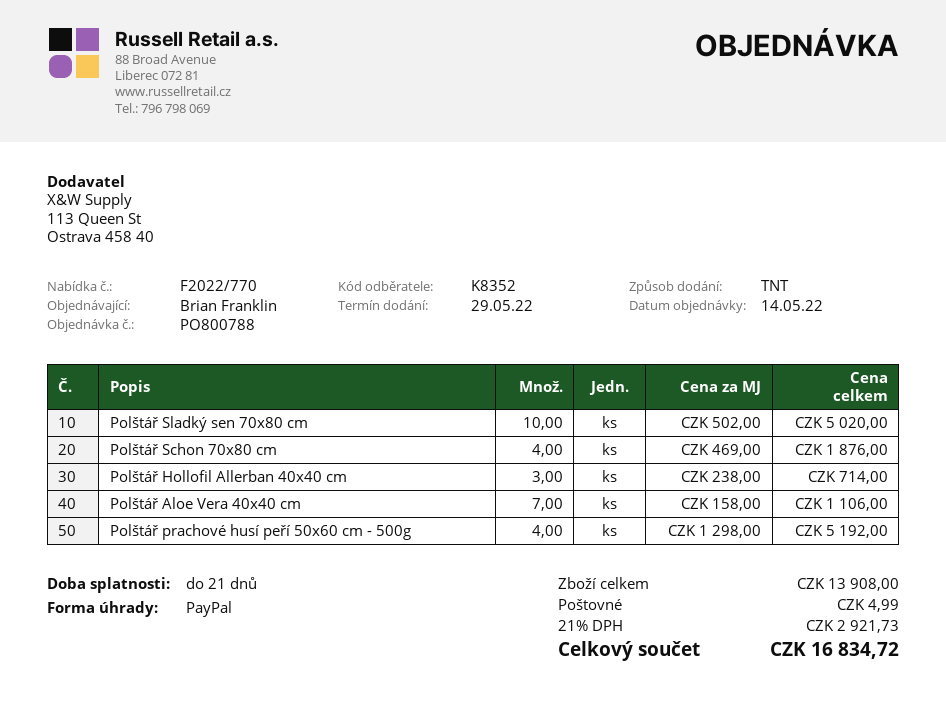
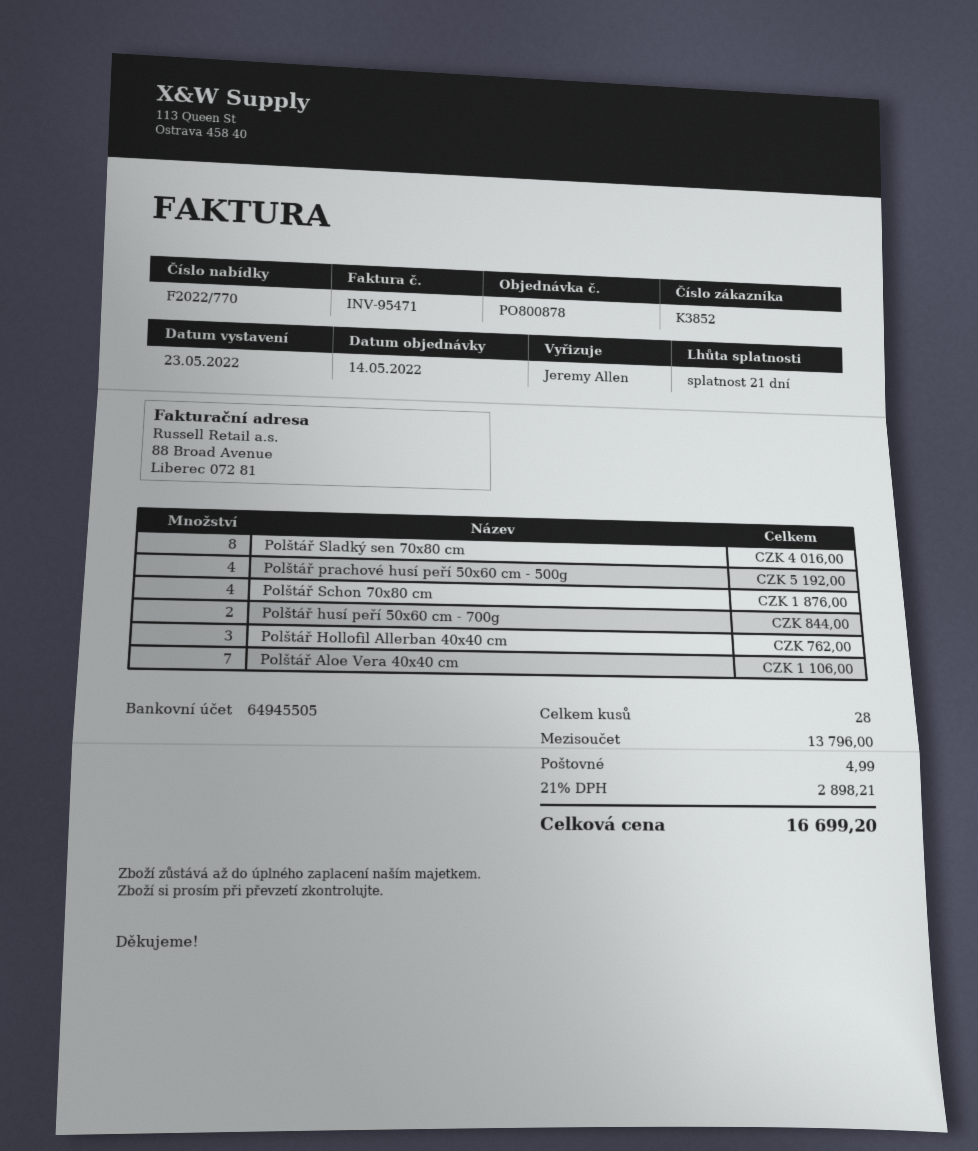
order number: PO800788 -> PO800878
customer number: K8352 -> K3852
Polštář Sladký sen 70x80 cm: 10 for 5020.00 -> 8 for 4016.00
Polštář Hollofil Allerban 40x40 cm: 3 for 714.00 -> 3 for 762.00
Polštář husí peří 50x60 cm - 700g: none -> 2 for 844.00
subtotal: 13908.00 -> 13796.00
tax: 21% = 2921.73 -> 21% = 2898.21
total: 16834.72 -> 16699.20

